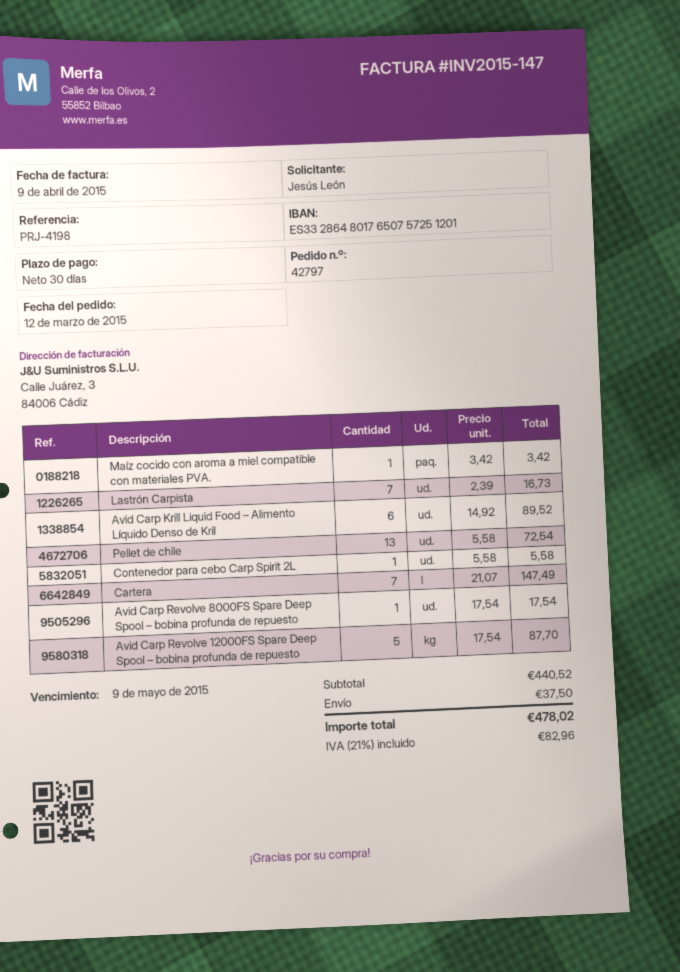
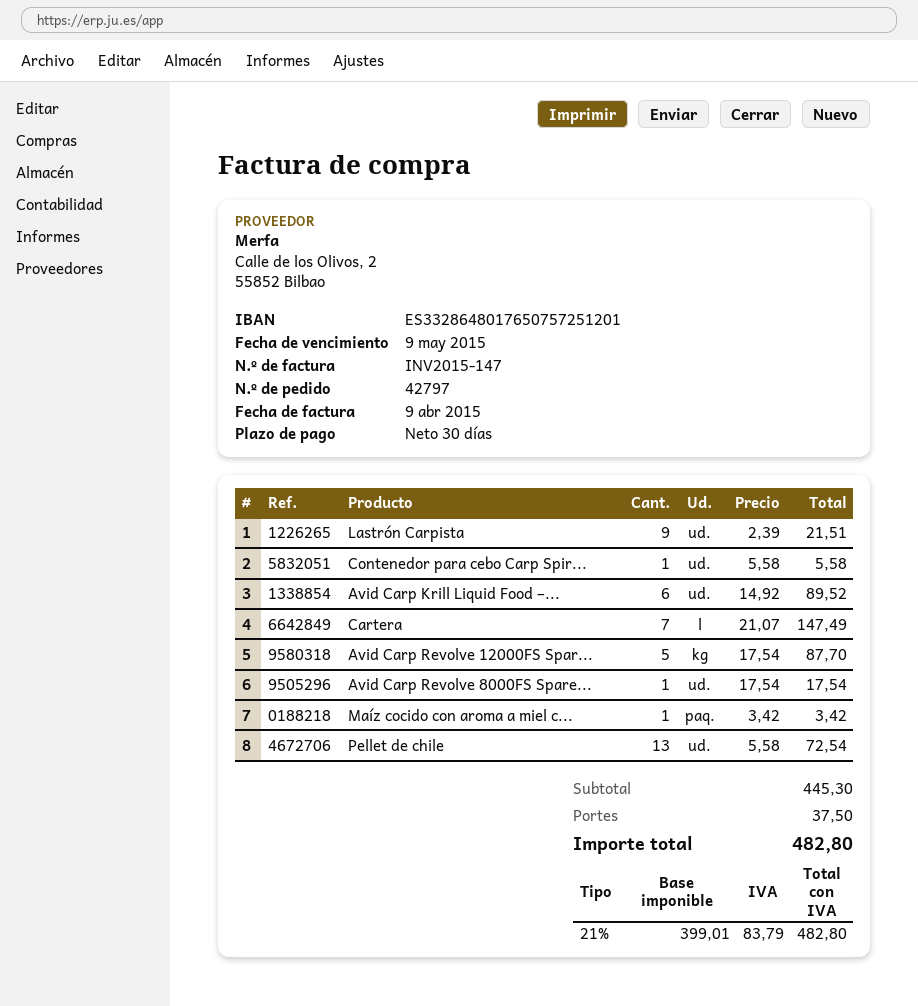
Lastrón Carpista: 7 x 2.39 = 16.73 -> 9 x 2.39 = 21.51
subtotal: 440.52 -> 445.30
tax: 21% = 82.96 -> 21% = 83.79
total: 478.02 -> 482.80

